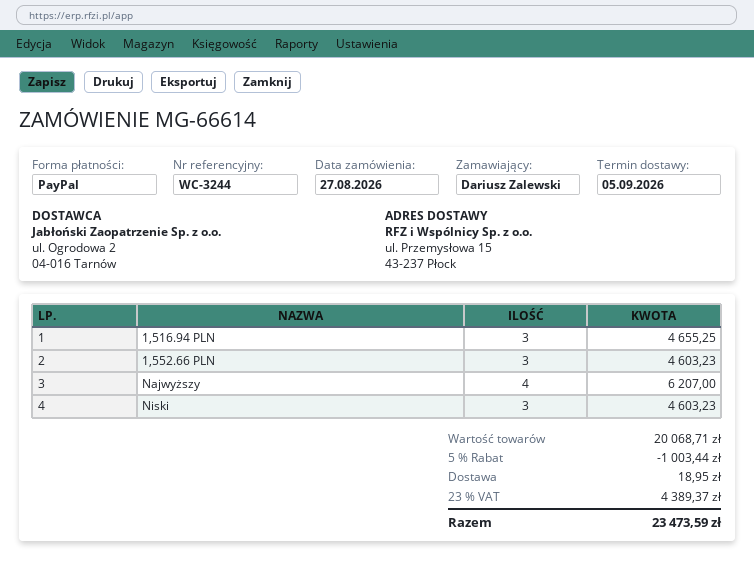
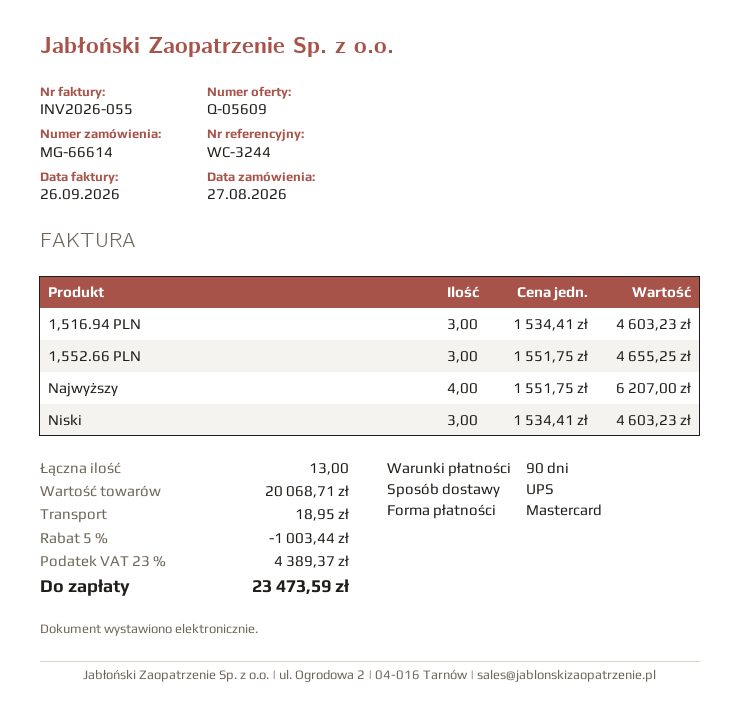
payment method: PayPal -> Mastercard
1,516.94 PLN: 3 for 4655.25 -> 3 for 4603.23
1,552.66 PLN: 3 for 4603.23 -> 3 for 4655.25

